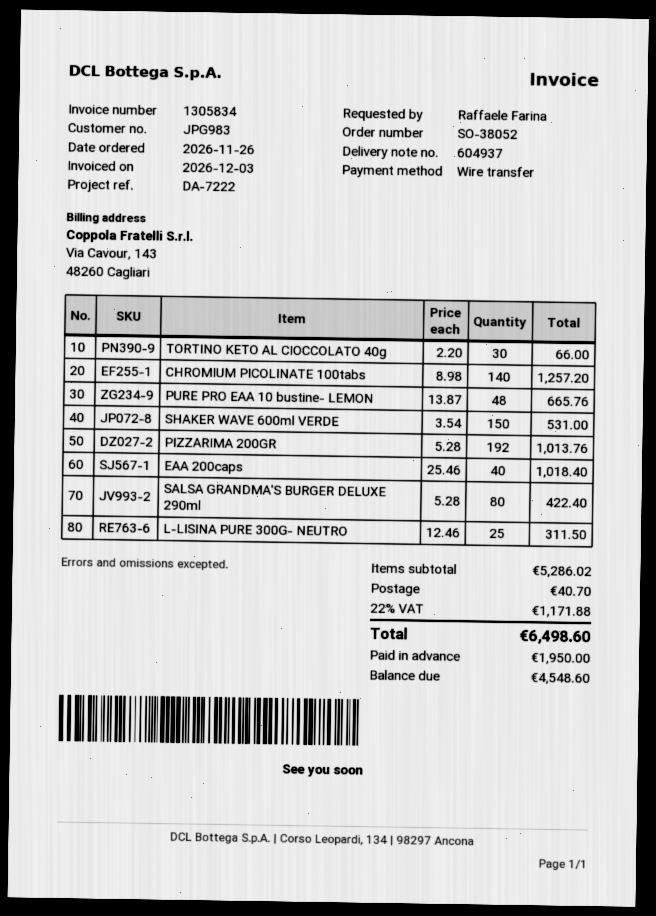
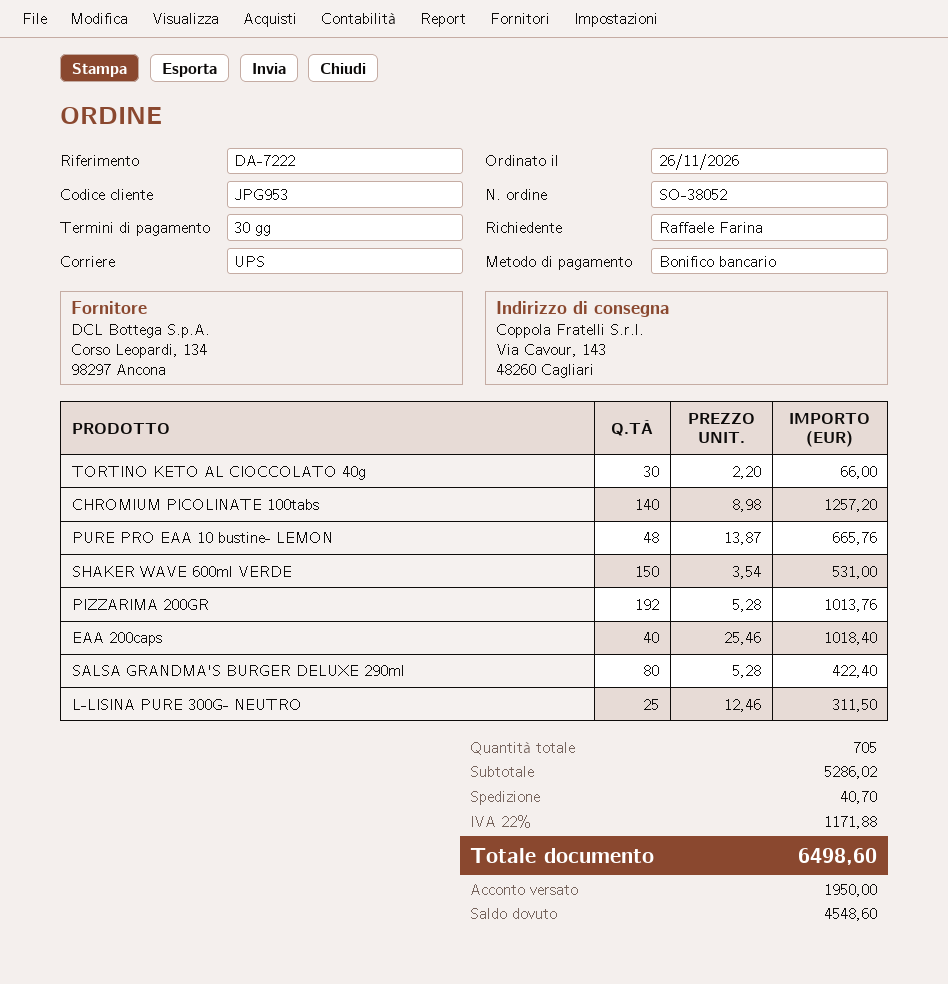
customer number: JPG983 -> JPG953

